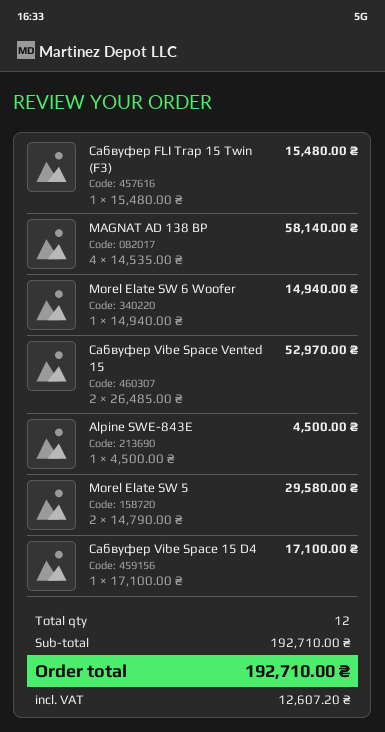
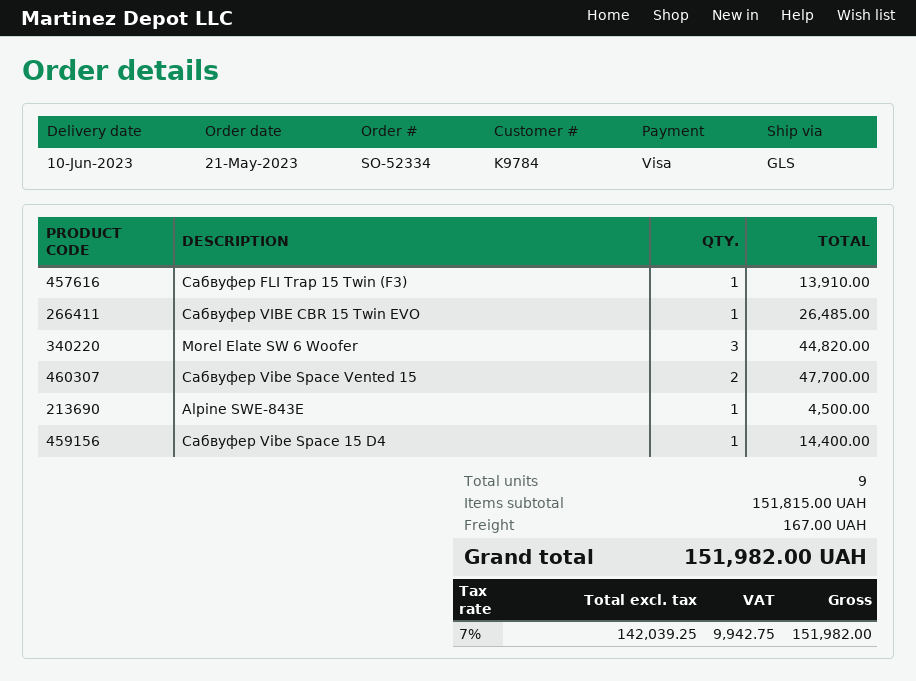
Сабвуфер FLI Trap 15 Twin (F3): 1 for 15480.00 -> 1 for 13910.00
MAGNAT AD 138 BP: 4 for 58140.00 -> none
Morel Elate SW 6 Woofer: 1 for 14940.00 -> 3 for 44820.00
Сабвуфер Vibe Space Vented 15: 2 for 52970.00 -> 2 for 47700.00
Morel Elate SW 5: 2 for 29580.00 -> none
Сабвуфер Vibe Space 15 D4: 1 for 17100.00 -> 1 for 14400.00
Сабвуфер VIBE CBR 15 Twin EVO: none -> 1 for 26485.00
total quantity: 12 -> 9
subtotal: 192710.00 -> 151815.00
shipping: none -> 167.00
tax: 12607.20 -> 9942.75
total: 192710.00 -> 151982.00

